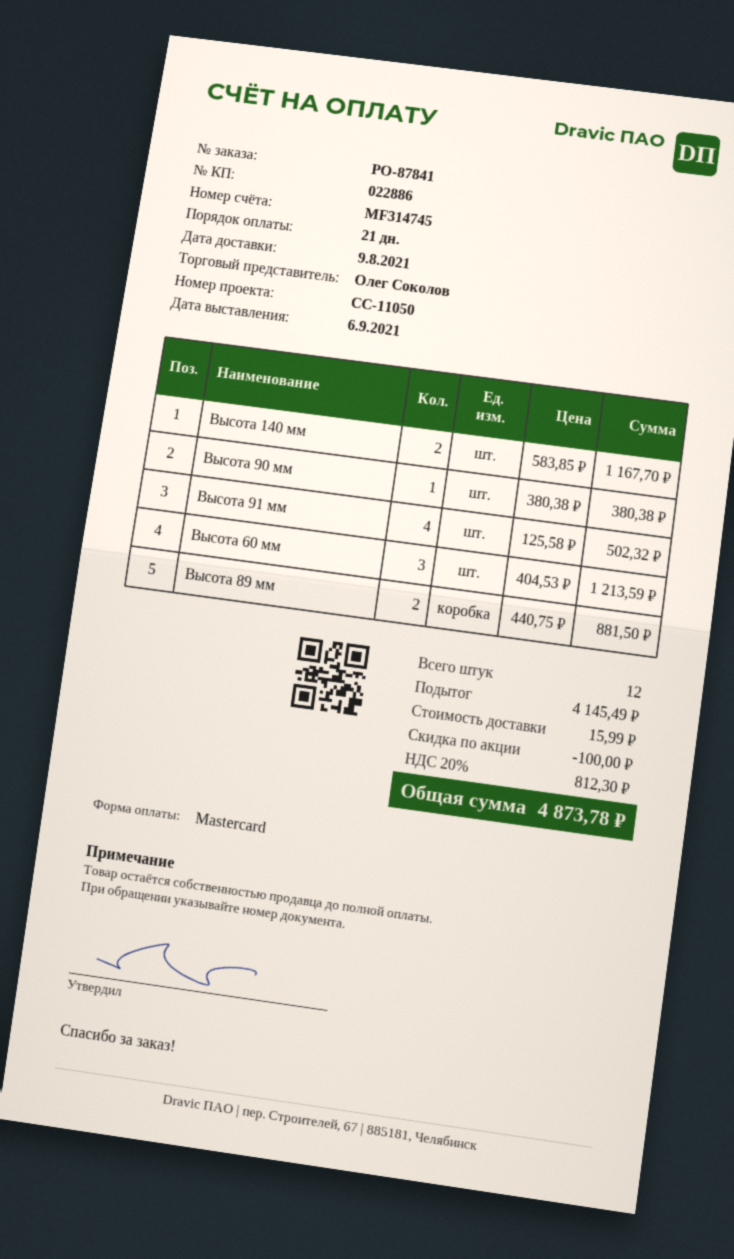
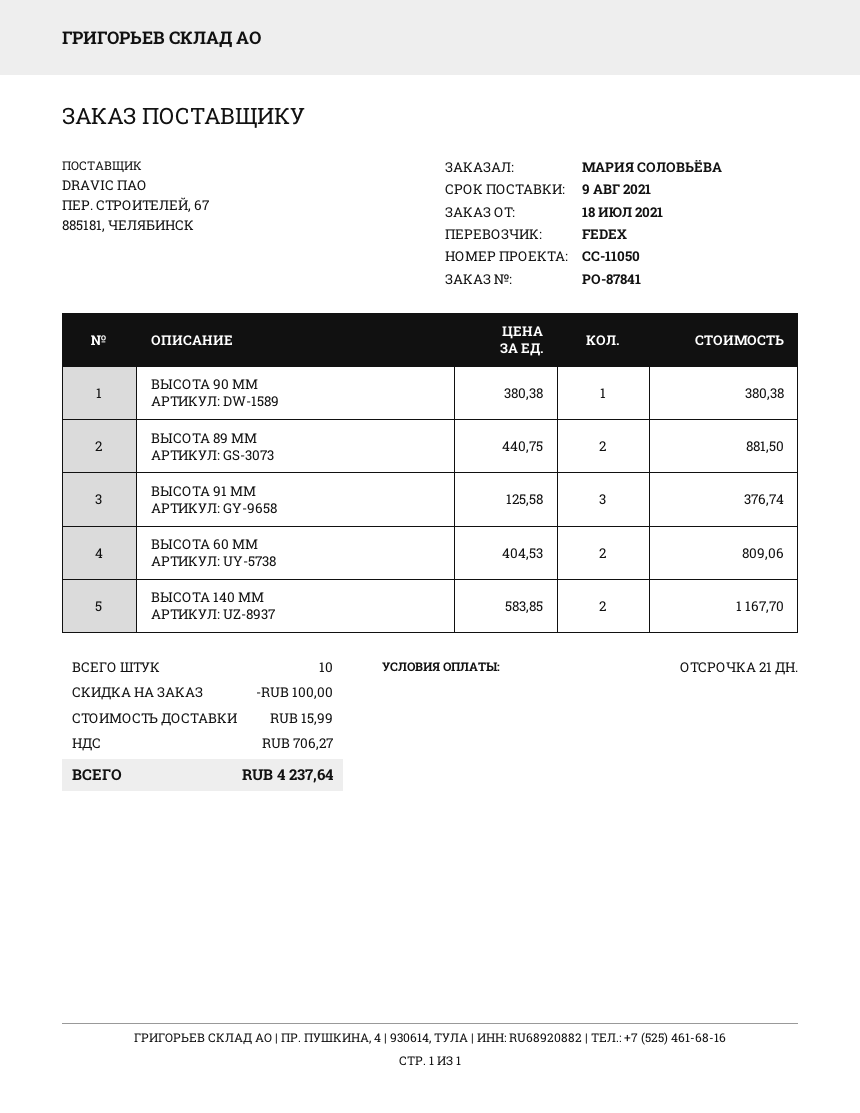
Высота 91 мм: 4 x 125.58 = 502.32 -> 3 x 125.58 = 376.74
Высота 60 мм: 3 x 404.53 = 1213.59 -> 2 x 404.53 = 809.06
total quantity: 12 -> 10
tax: 812.30 -> 706.27
total: 4873.78 -> 4237.64

